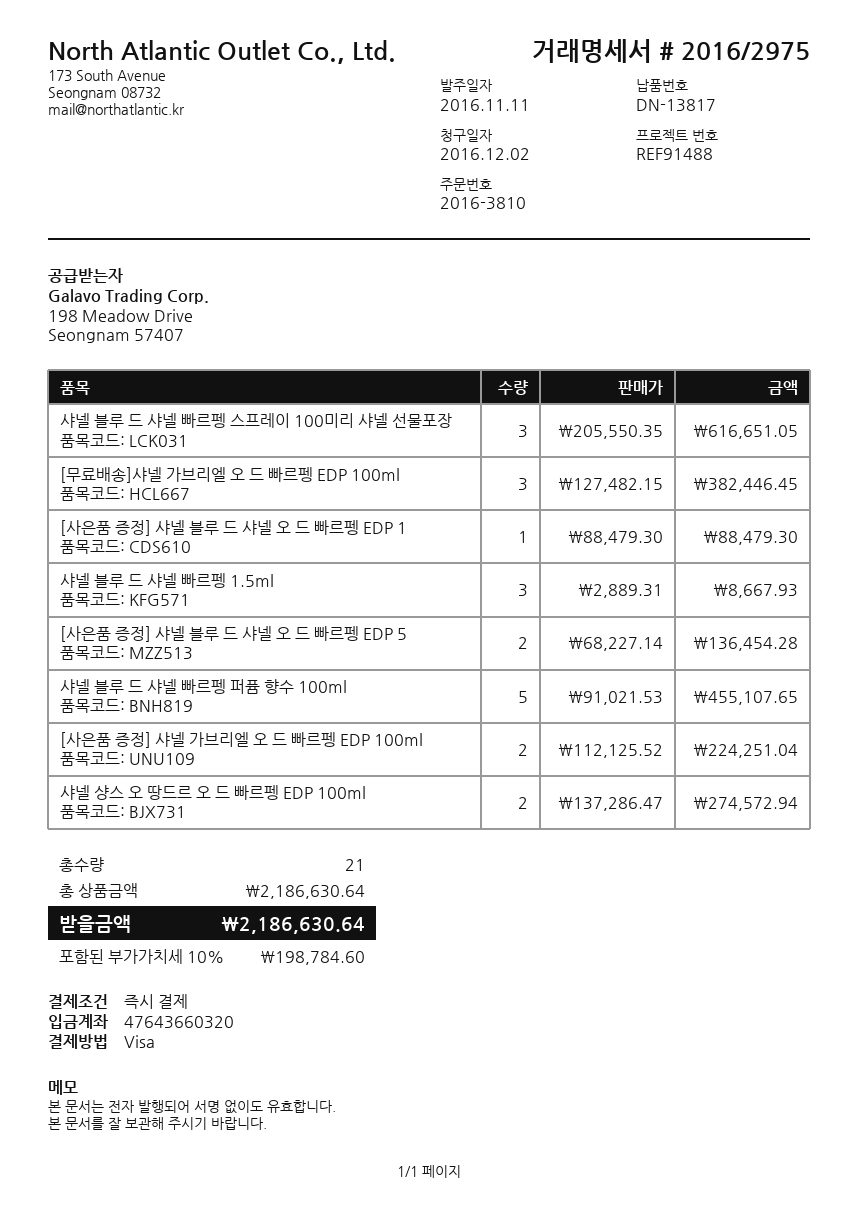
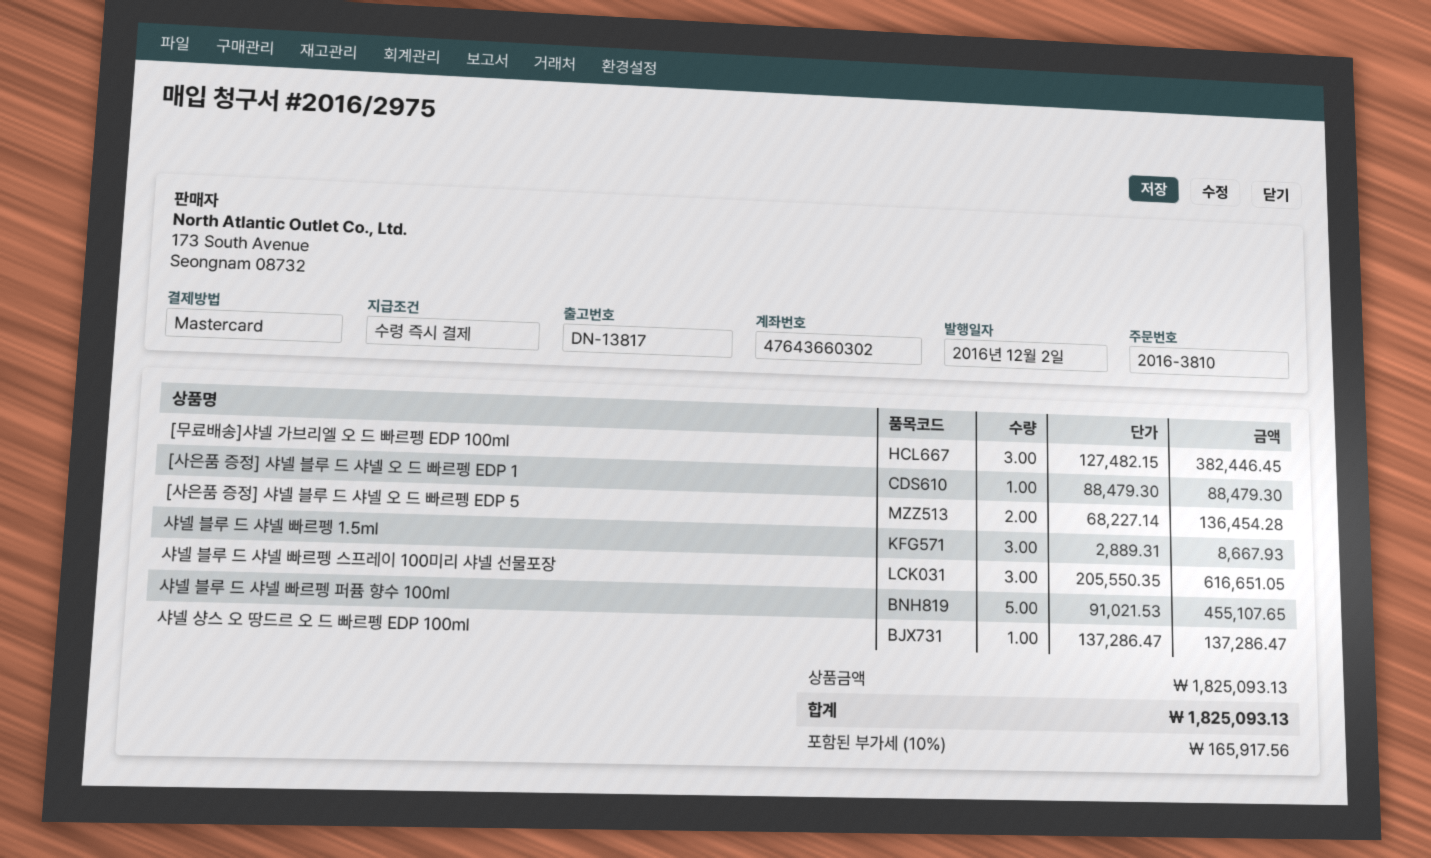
payment method: Visa -> Mastercard
bank account: 47643660320 -> 47643660302
[사은품 증정] 샤넬 가브리엘 오 드 빠르펭 EDP 100ml: 2 x 112125.52 = 224251.04 -> none
샤넬 샹스 오 땅드르 오 드 빠르펭 EDP 100ml: 2 x 137286.47 = 274572.94 -> 1 x 137286.47 = 137286.47
subtotal: 2186630.64 -> 1825093.13
tax: 10% = 198784.60 -> 10% = 165917.56
total: 2186630.64 -> 1825093.13

